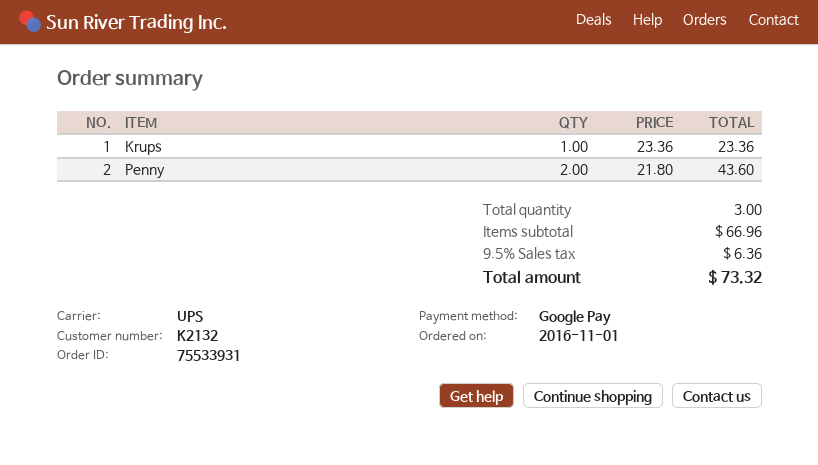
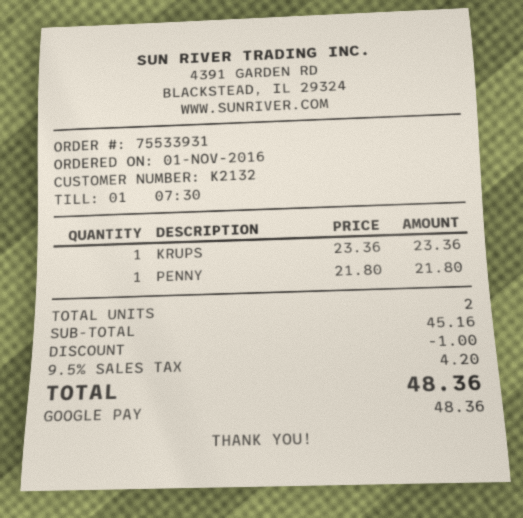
Penny: 2 x 21.80 = 43.60 -> 1 x 21.80 = 21.80
total quantity: 3 -> 2
subtotal: 66.96 -> 45.16
discount: none -> 1.00
tax: 9.5% = 6.36 -> 9.5% = 4.20
total: 73.32 -> 48.36

